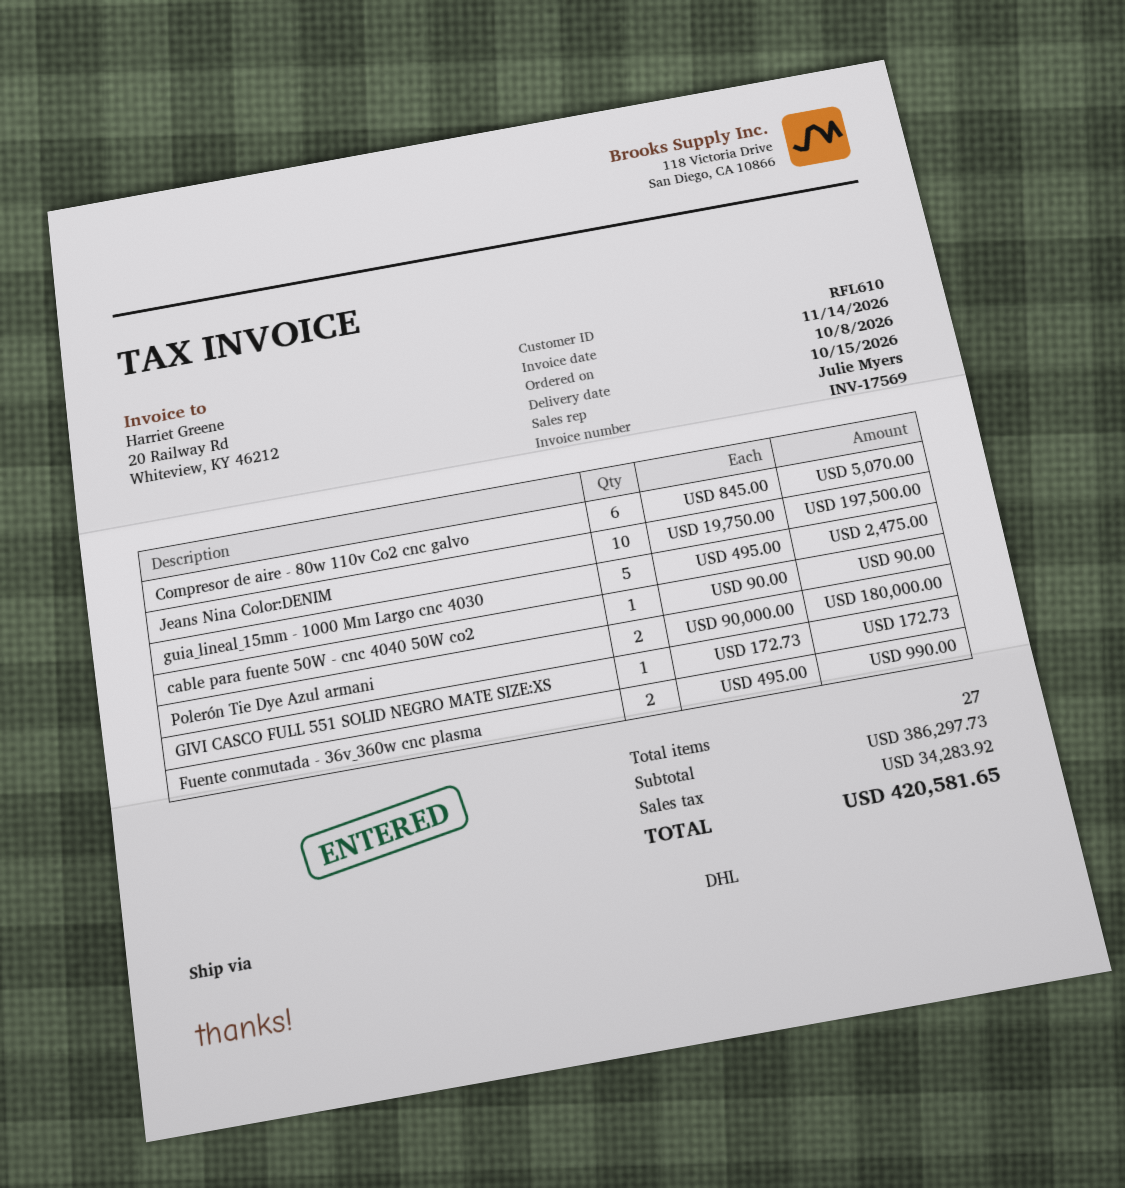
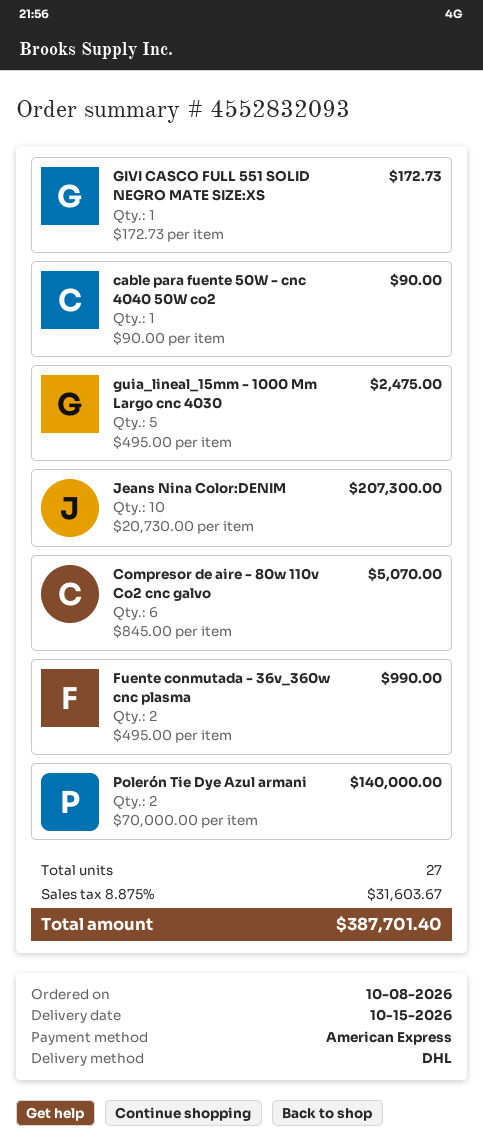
Jeans Nina Color:DENIM: 10 x 19750.00 = 197500.00 -> 10 x 20730.00 = 207300.00
Polerón Tie Dye Azul armani: 2 x 90000.00 = 180000.00 -> 2 x 70000.00 = 140000.00
tax: 34283.92 -> 31603.67
total: 420581.65 -> 387701.40

